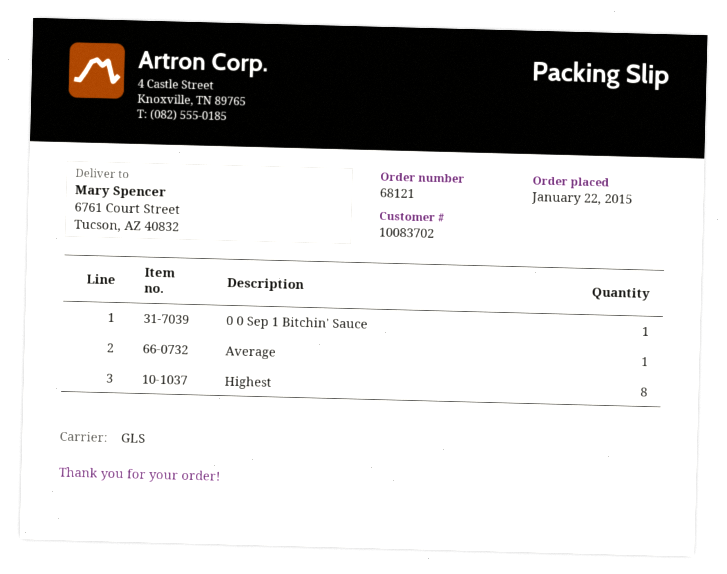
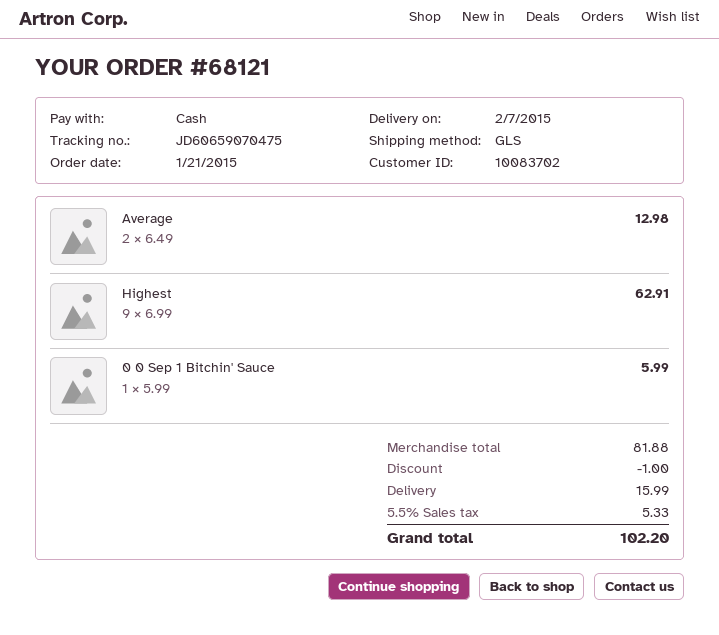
order date: 2015-01-22 -> 2015-01-21
Average: 1 -> 2
Highest: 8 -> 9

